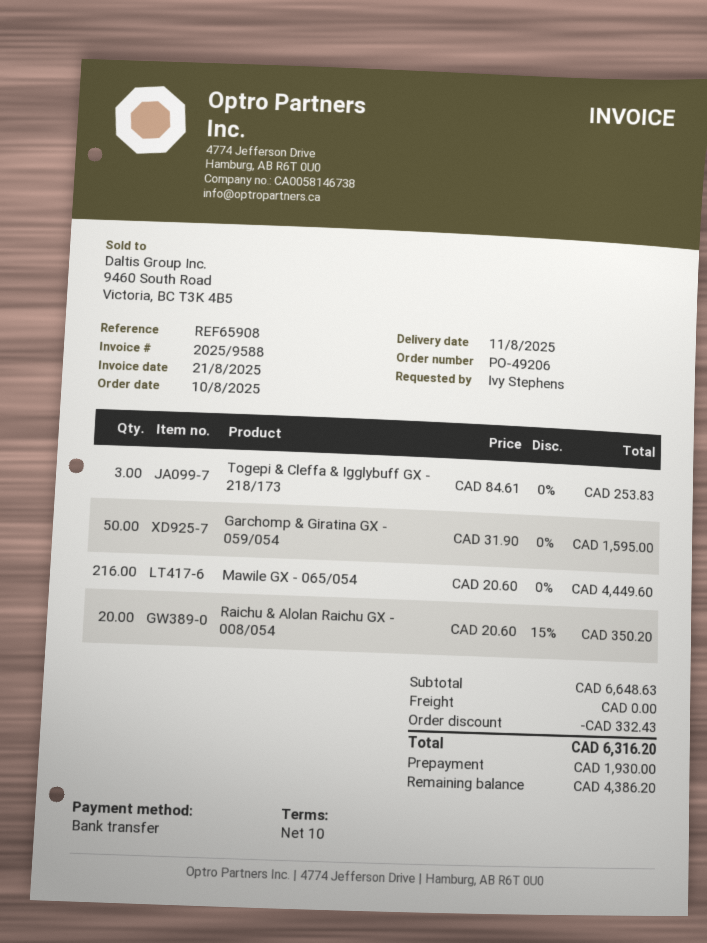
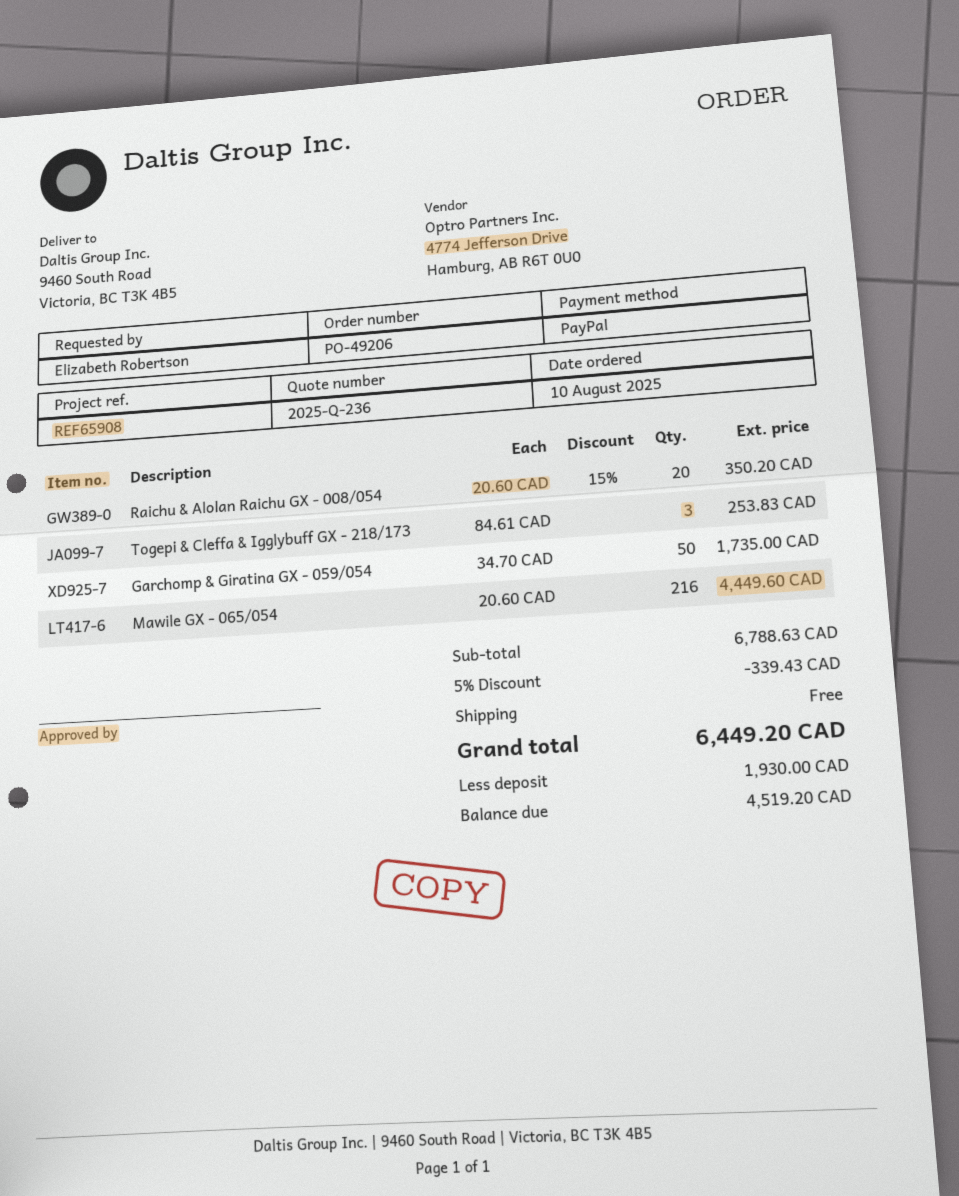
ordered by: Ivy Stephens -> Elizabeth Robertson
payment method: bank transfer -> PayPal
Garchomp & Giratina GX - 059/054: 50 x 31.90 = 1595.00 -> 50 x 34.70 = 1735.00
subtotal: 6648.63 -> 6788.63
discount: 332.43 -> 339.43
total: 6316.20 -> 6449.20
balance: 4386.20 -> 4519.20

